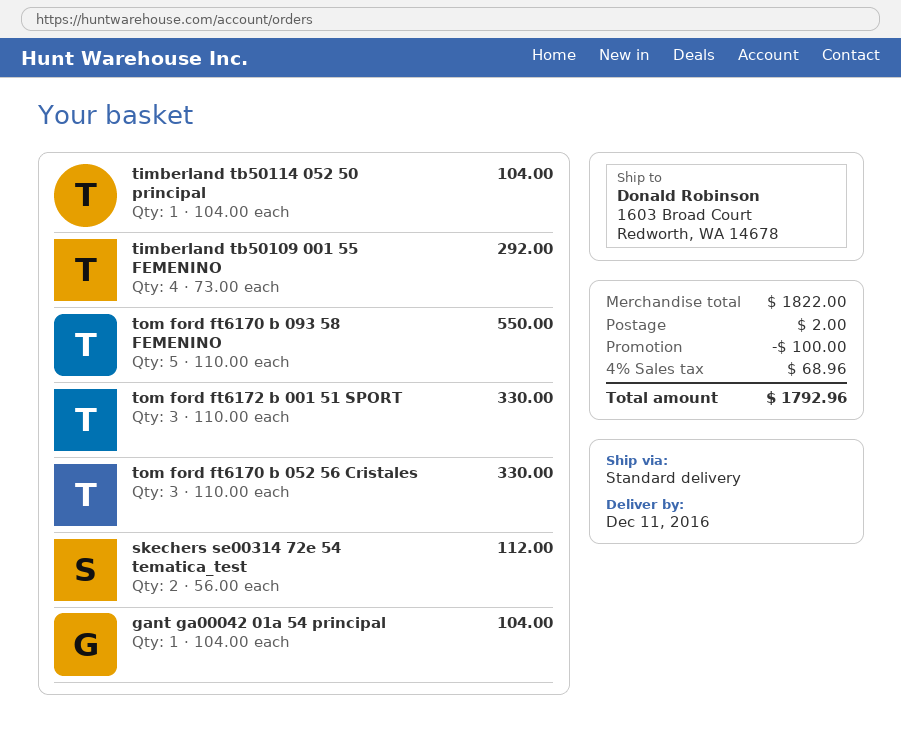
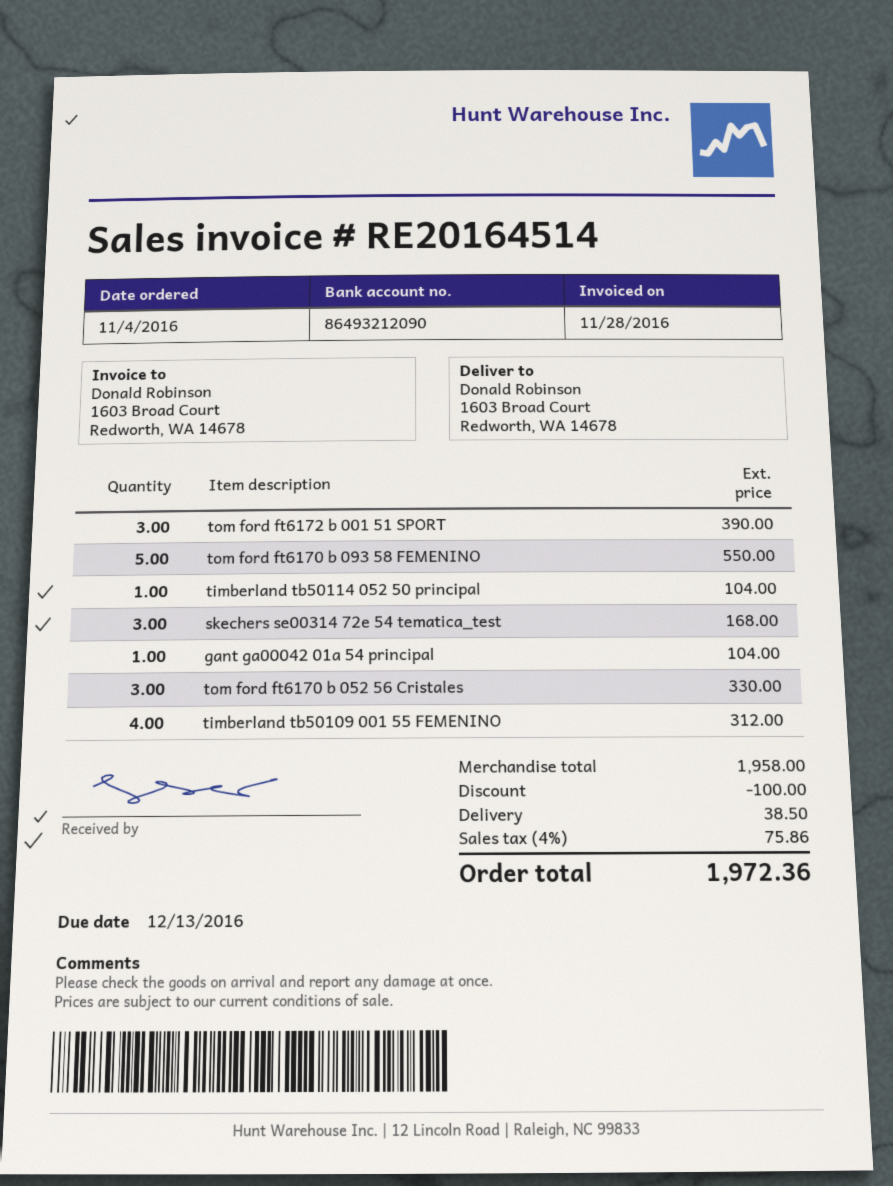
timberland tb50109 001 55 FEMENINO: 4 for 292.00 -> 4 for 312.00
tom ford ft6172 b 001 51 SPORT: 3 for 330.00 -> 3 for 390.00
skechers se00314 72e 54 tematica_test: 2 for 112.00 -> 3 for 168.00
subtotal: 1822.00 -> 1958.00
shipping: 2.00 -> 38.50
tax: 4% = 68.96 -> 4% = 75.86
total: 1792.96 -> 1972.36

